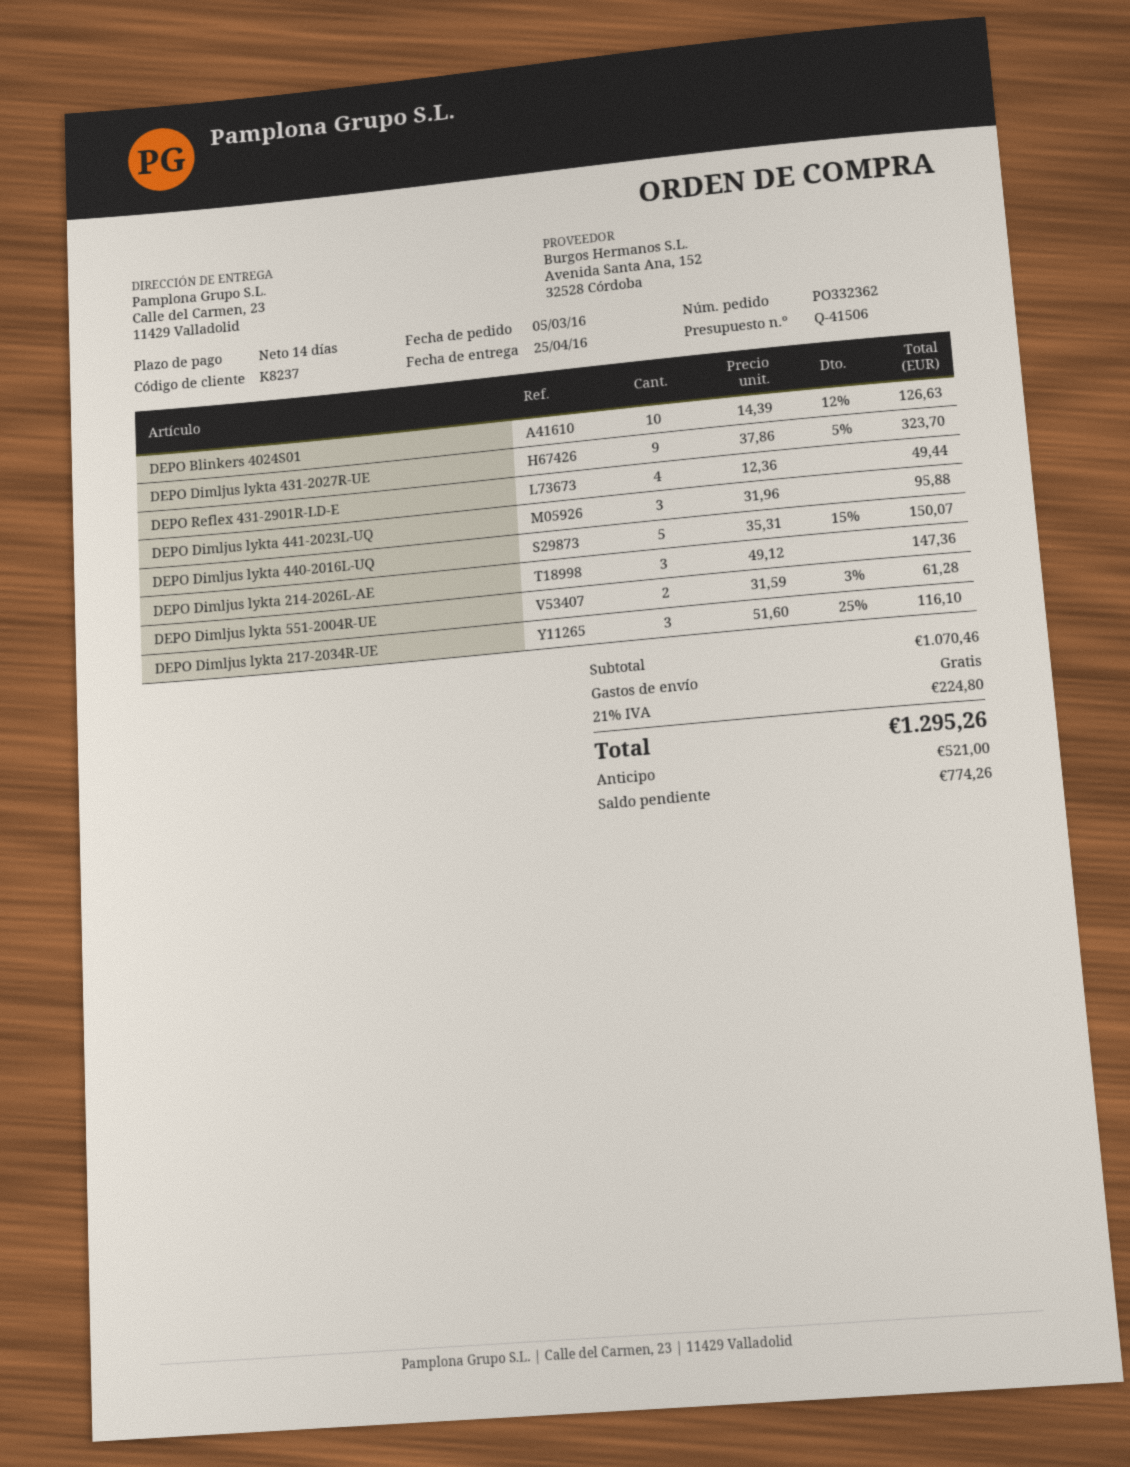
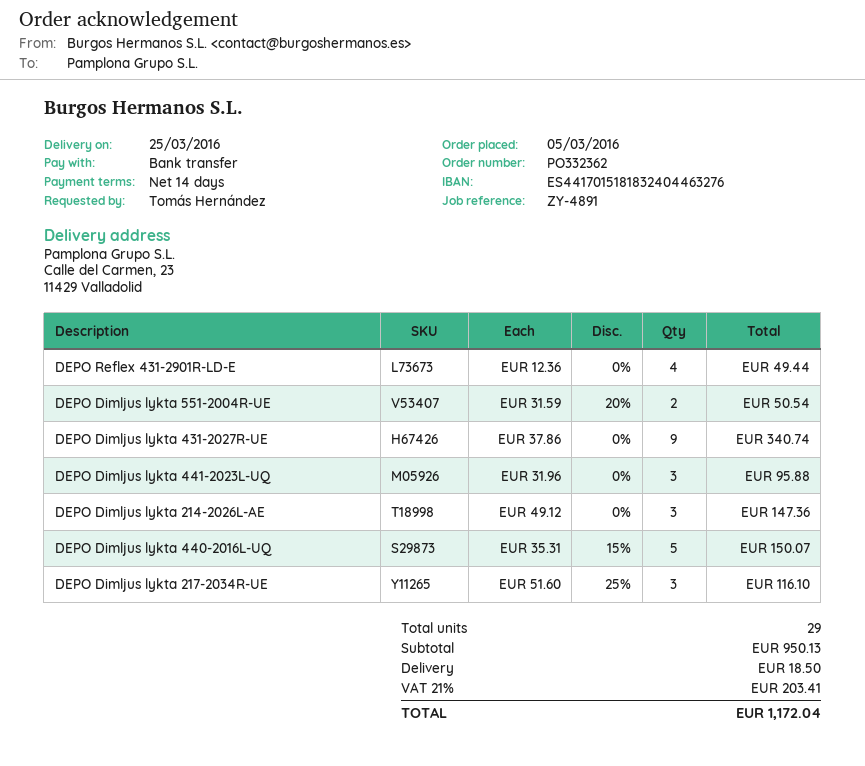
delivery date: 2016-04-25 -> 2016-03-25
DEPO Blinkers 4024S01: 10 x 14.39 - 12% = 126.63 -> none
DEPO Dimljus lykta 431-2027R-UE: 9 x 37.86 - 5% = 323.70 -> 9 x 37.86 = 340.74
DEPO Dimljus lykta 551-2004R-UE: 2 x 31.59 - 3% = 61.28 -> 2 x 31.59 - 20% = 50.54
subtotal: 1070.46 -> 950.13
shipping: 0.00 -> 18.50
tax: 21% = 224.80 -> 21% = 203.41
total: 1295.26 -> 1172.04

